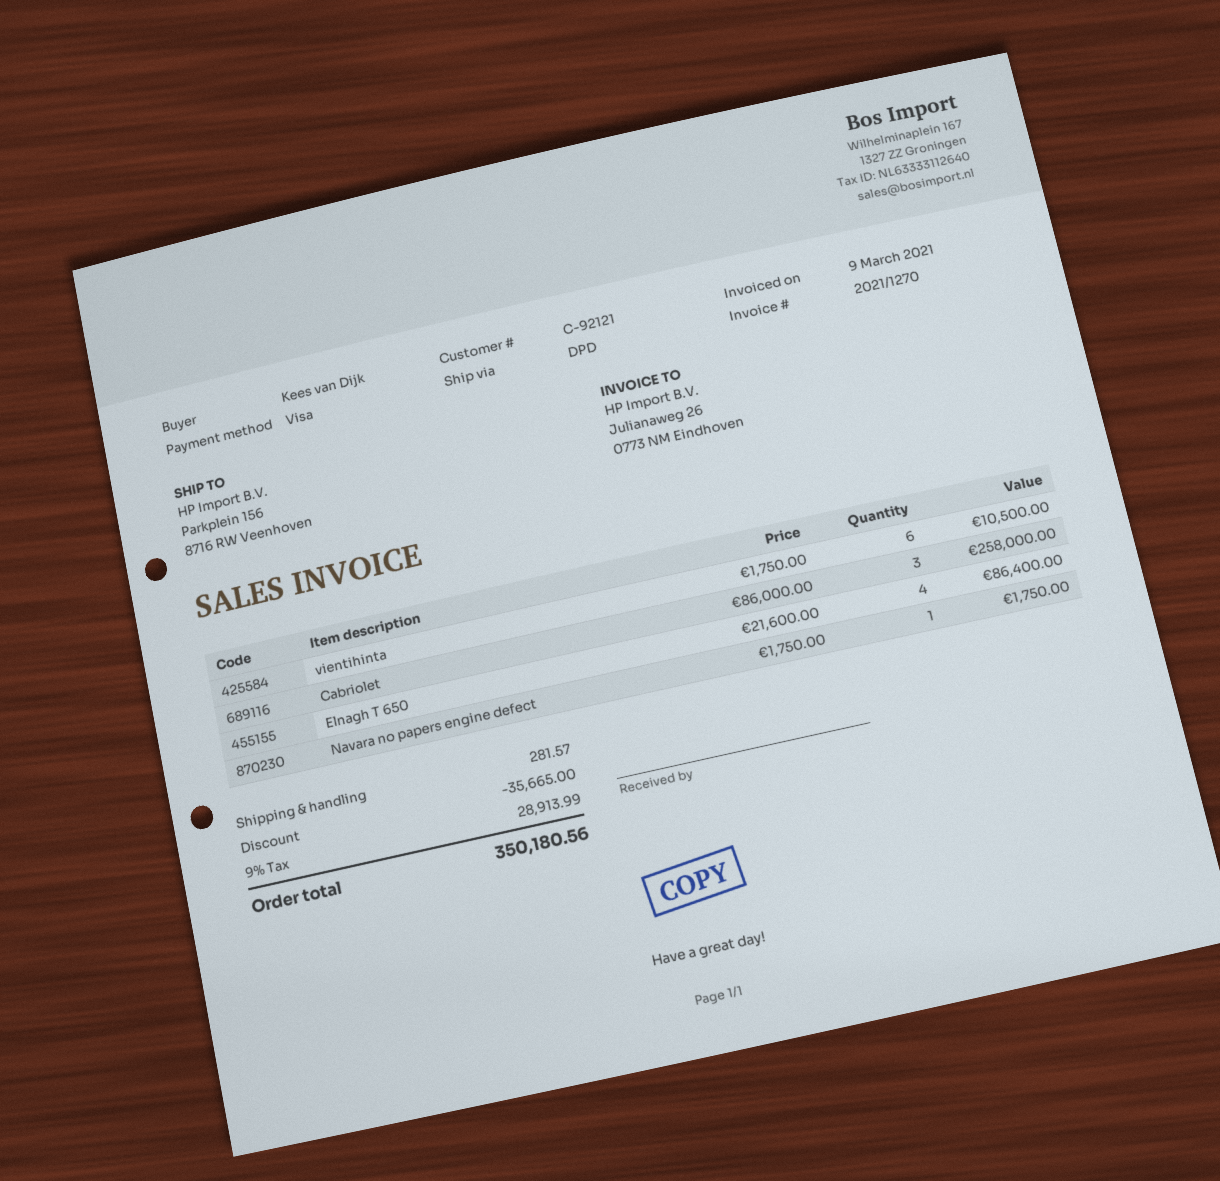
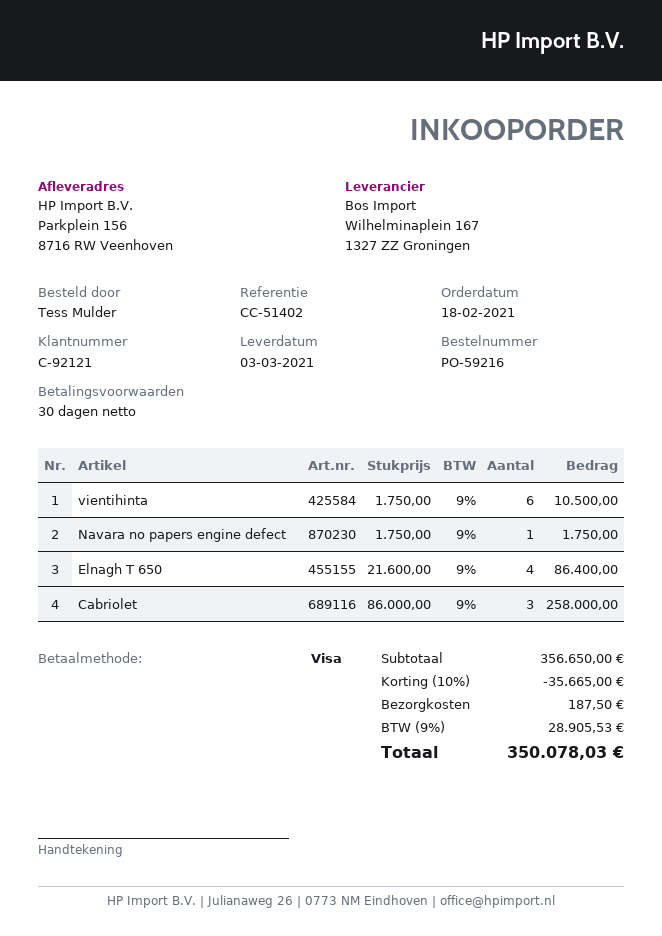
ordered by: Kees van Dijk -> Tess Mulder
shipping: 281.57 -> 187.50
tax: 9% = 28913.99 -> 9% = 28905.53
total: 350180.56 -> 350078.03

